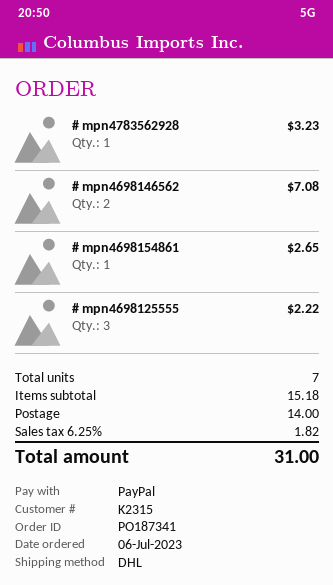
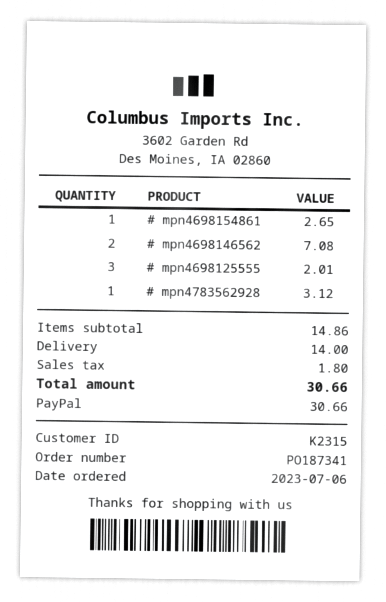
# mpn4783562928: 1 for 3.23 -> 1 for 3.12
# mpn4698125555: 3 for 2.22 -> 3 for 2.01
subtotal: 15.18 -> 14.86
tax: 1.82 -> 1.80
total: 31.00 -> 30.66

